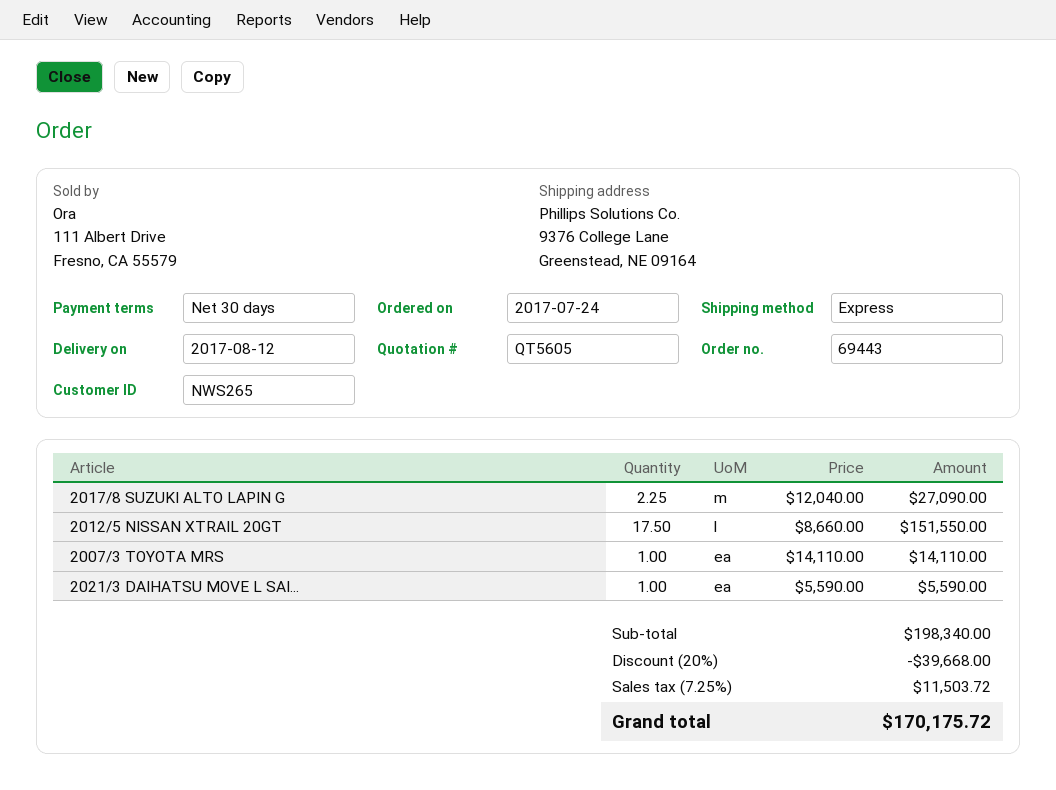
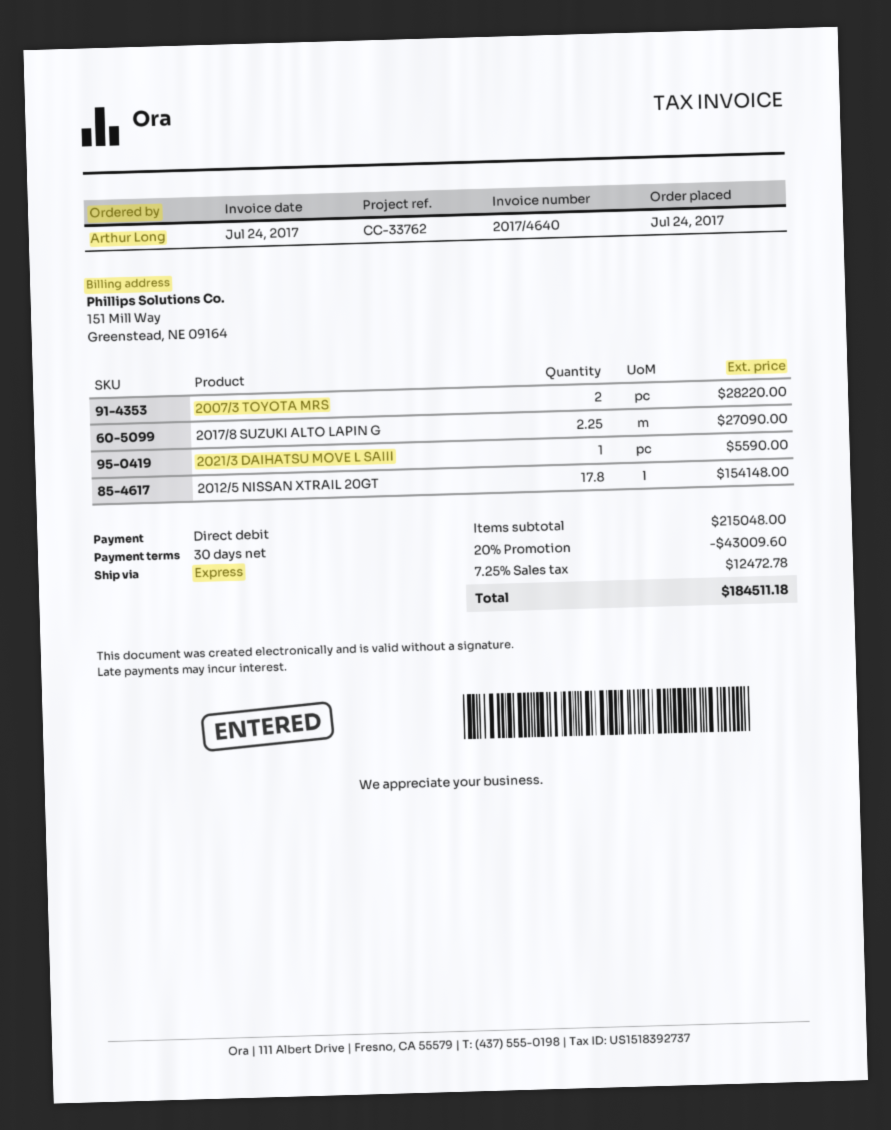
2012/5 NISSAN XTRAIL 20GT: 17.5 for 151550.00 -> 17.8 for 154148.00
2007/3 TOYOTA MRS: 1 for 14110.00 -> 2 for 28220.00
subtotal: 198340.00 -> 215048.00
discount: 20% = 39668.00 -> 20% = 43009.60
tax: 7.25% = 11503.72 -> 7.25% = 12472.78
total: 170175.72 -> 184511.18

